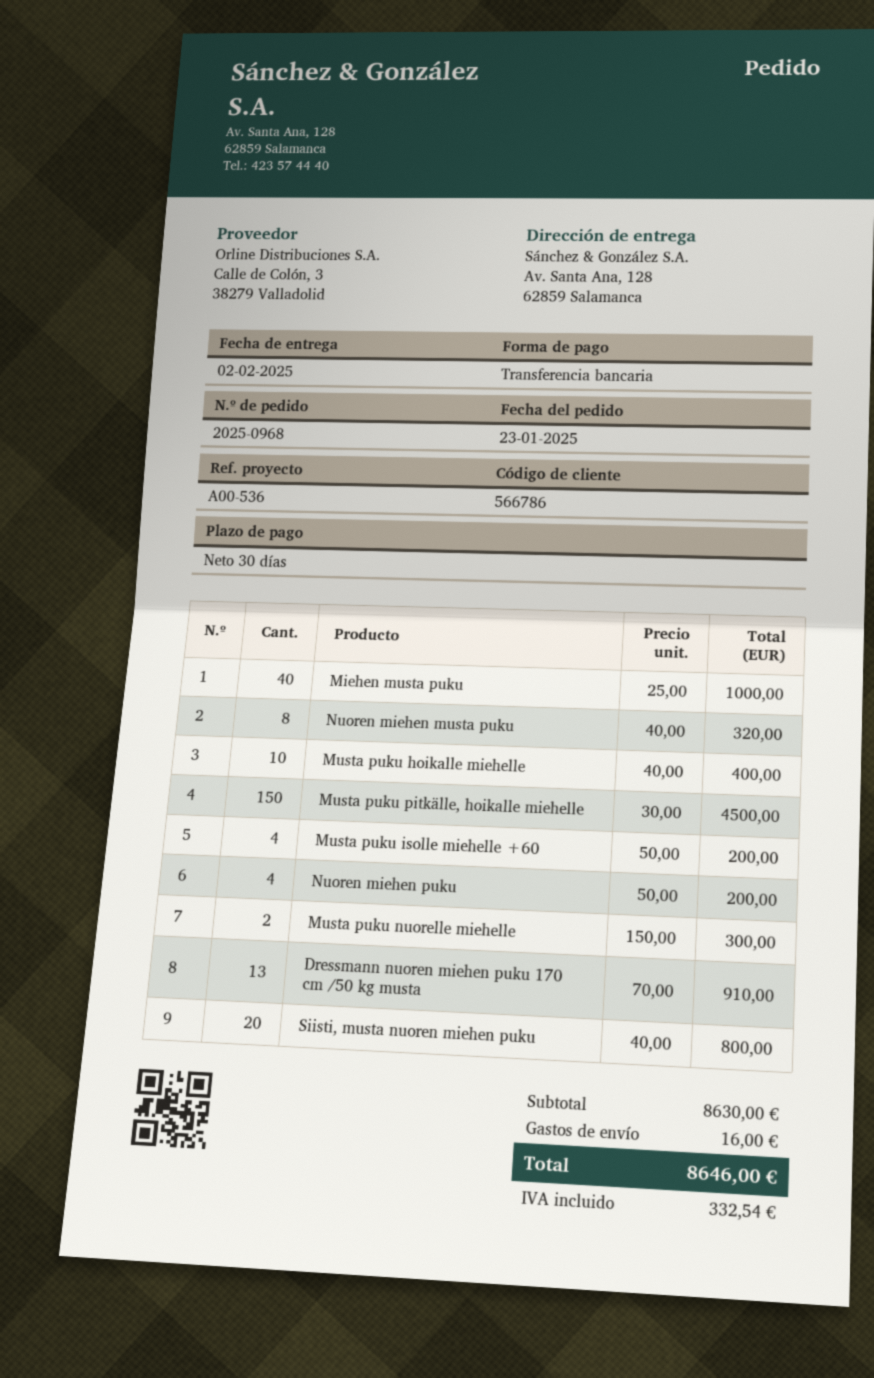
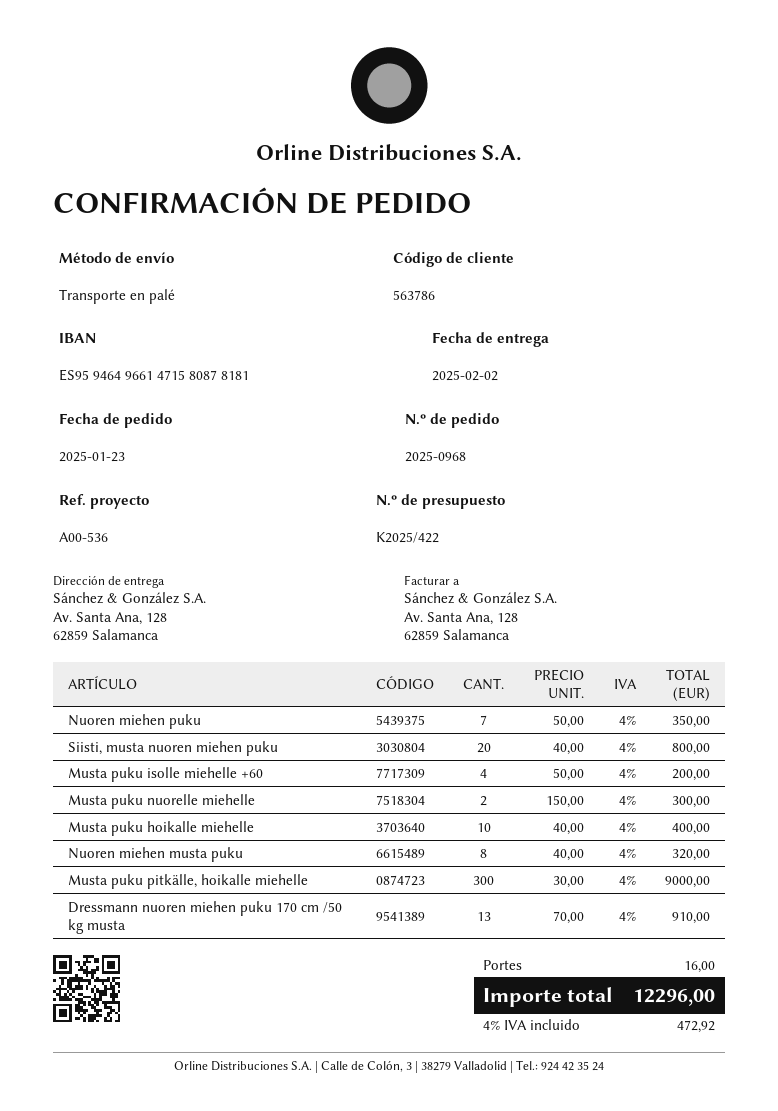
customer number: 566786 -> 563786
Miehen musta puku: 40 x 25.00 = 1000.00 -> none
Musta puku pitkälle, hoikalle miehelle: 150 x 30.00 = 4500.00 -> 300 x 30.00 = 9000.00
Nuoren miehen puku: 4 x 50.00 = 200.00 -> 7 x 50.00 = 350.00
tax: 332.54 -> 472.92
total: 8646.00 -> 12296.00

